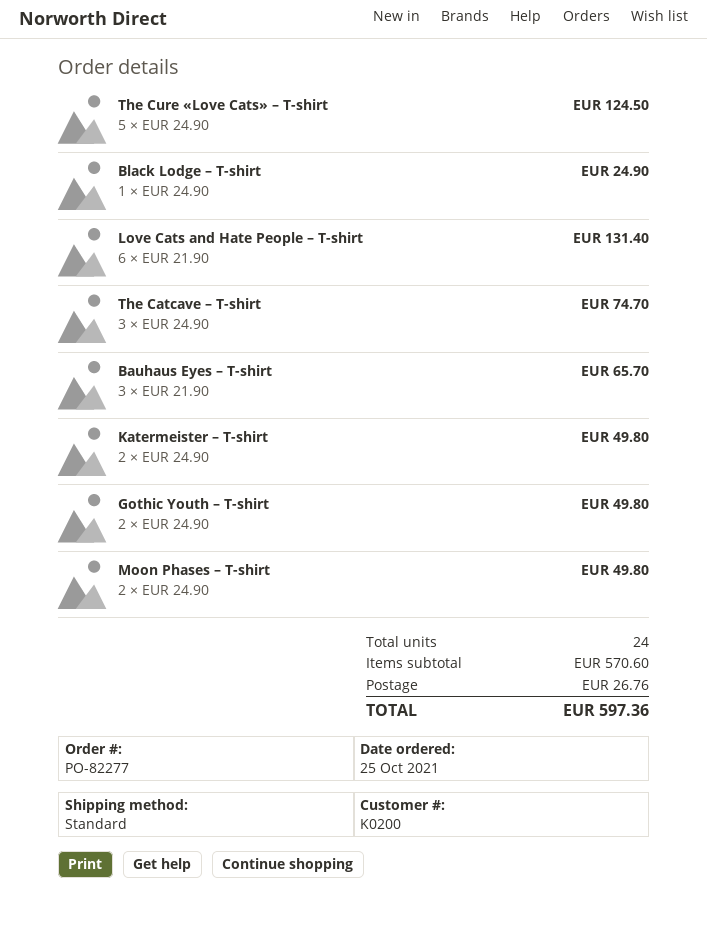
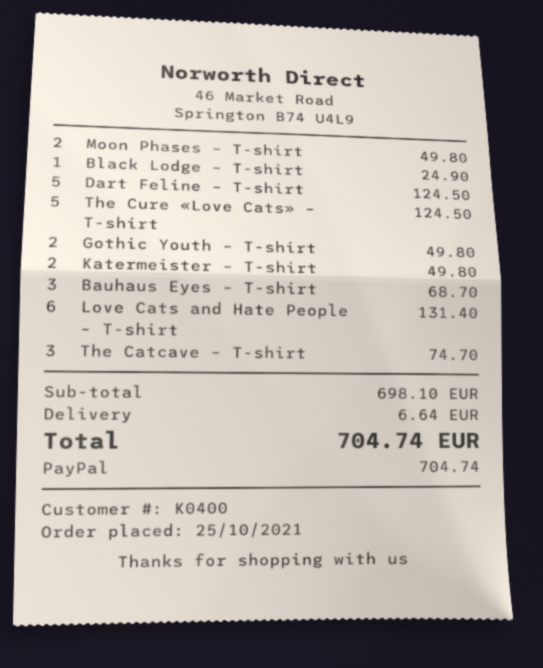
customer number: K0200 -> K0400
Bauhaus Eyes – T-shirt: 3 for 65.70 -> 3 for 68.70
Dart Feline – T-shirt: none -> 5 for 124.50
subtotal: 570.60 -> 698.10
shipping: 26.76 -> 6.64
total: 597.36 -> 704.74

